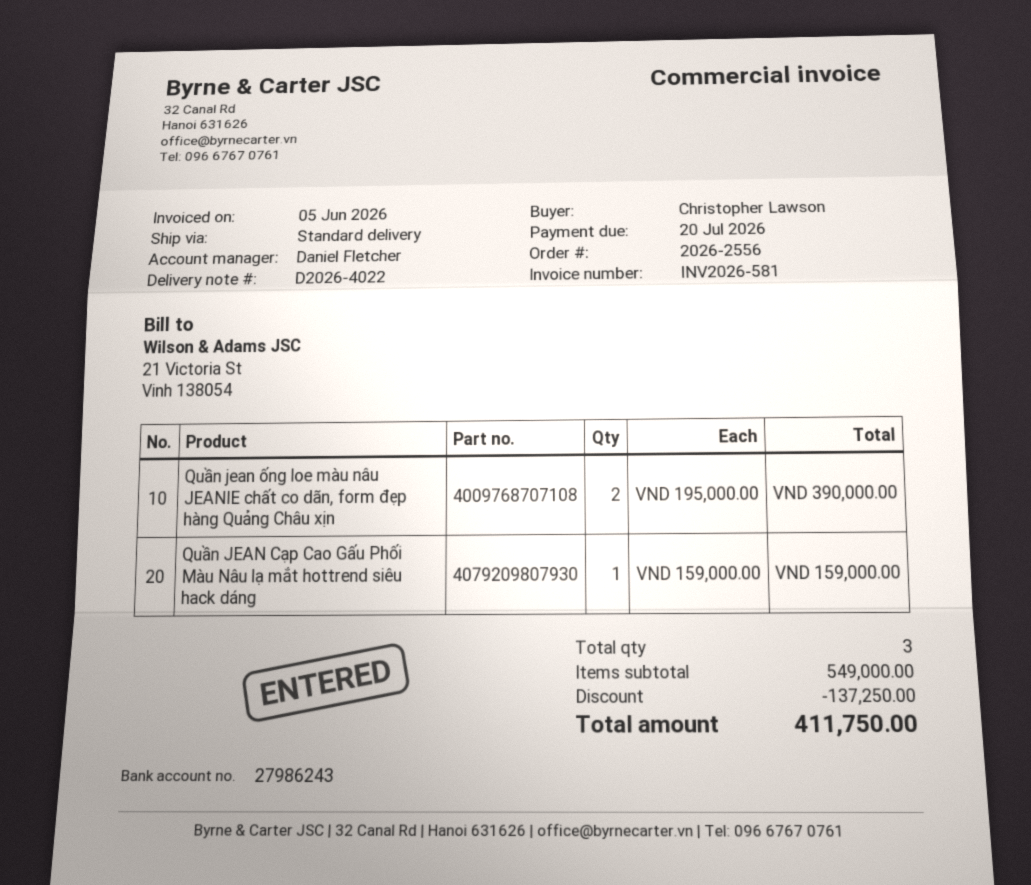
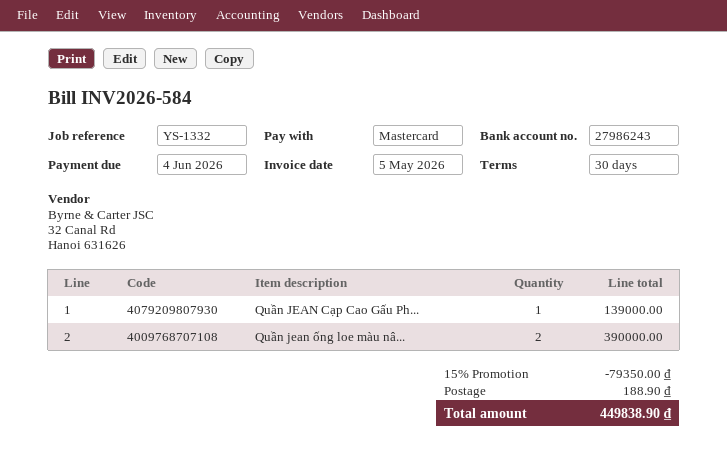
invoice number: INV2026-581 -> INV2026-584
invoice date: 2026-06-05 -> 2026-05-05
due date: 2026-07-20 -> 2026-06-04
Quần JEAN Cạp Cao Gấu Phối Màu Nâu lạ mắt hottrend siêu hack dáng: 1 for 159000.00 -> 1 for 139000.00
discount: 137250.00 -> 79350.00
shipping: none -> 188.90
total: 411750.00 -> 449838.90

